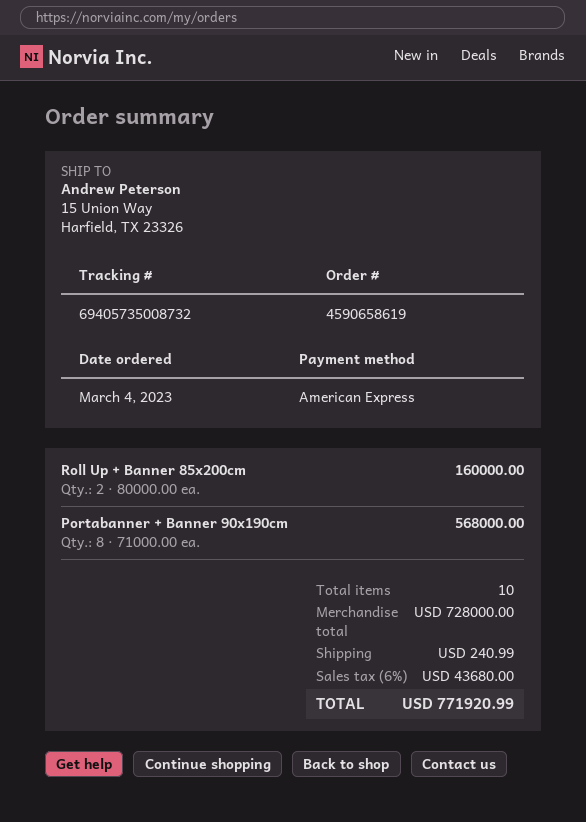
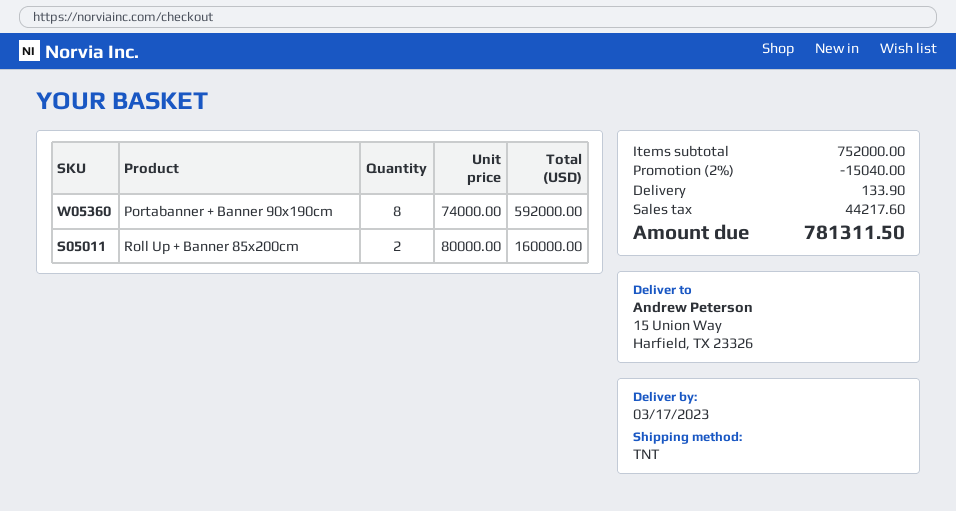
Portabanner + Banner 90x190cm: 8 x 71000.00 = 568000.00 -> 8 x 74000.00 = 592000.00
subtotal: 728000.00 -> 752000.00
discount: none -> 2% = 15040.00
shipping: 240.99 -> 133.90
tax: 43680.00 -> 44217.60
total: 771920.99 -> 781311.50

